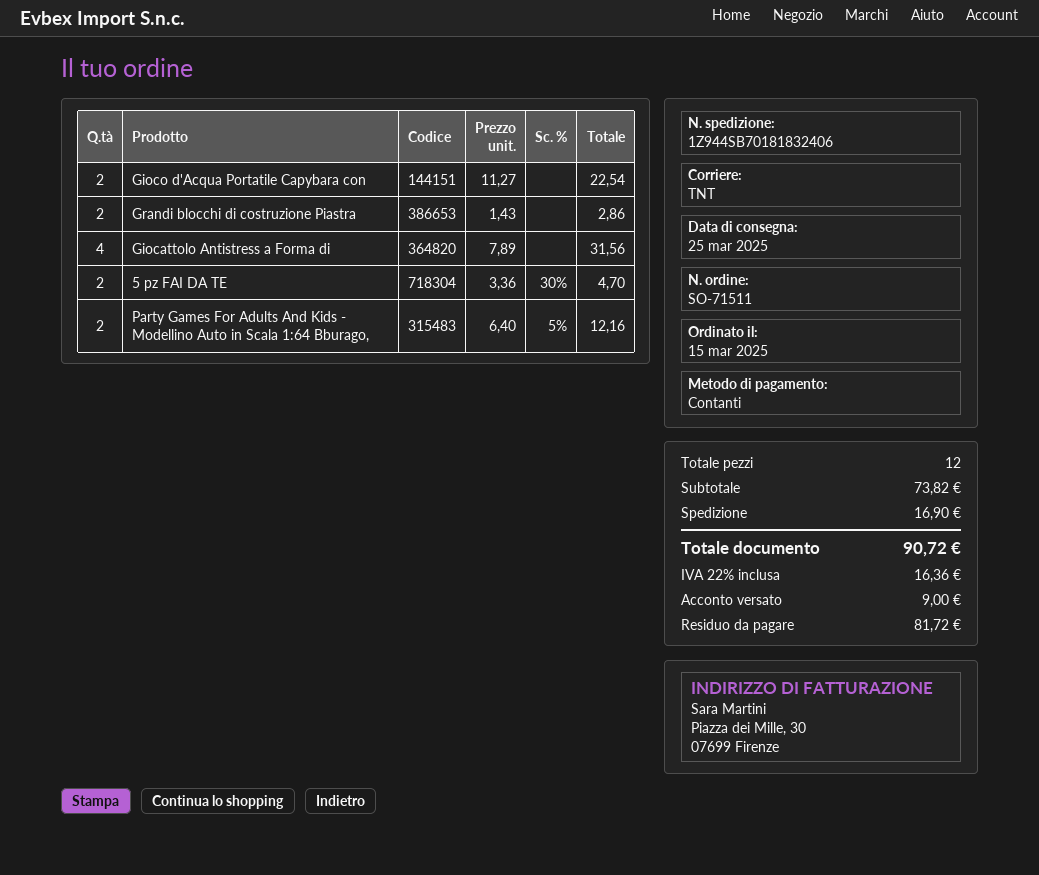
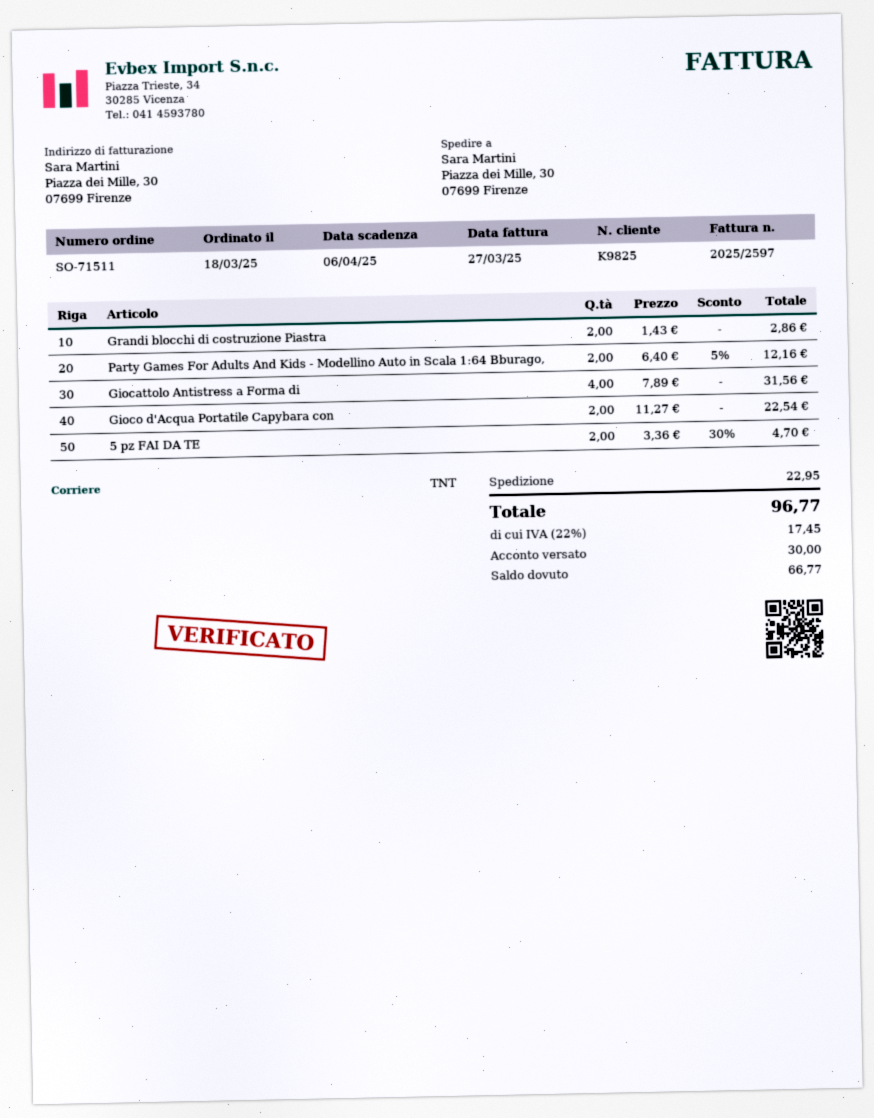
order date: 2025-03-15 -> 2025-03-18
shipping: 16.90 -> 22.95
tax: 22% = 16.36 -> 22% = 17.45
total: 90.72 -> 96.77
deposit: 9.00 -> 30.00
balance: 81.72 -> 66.77

